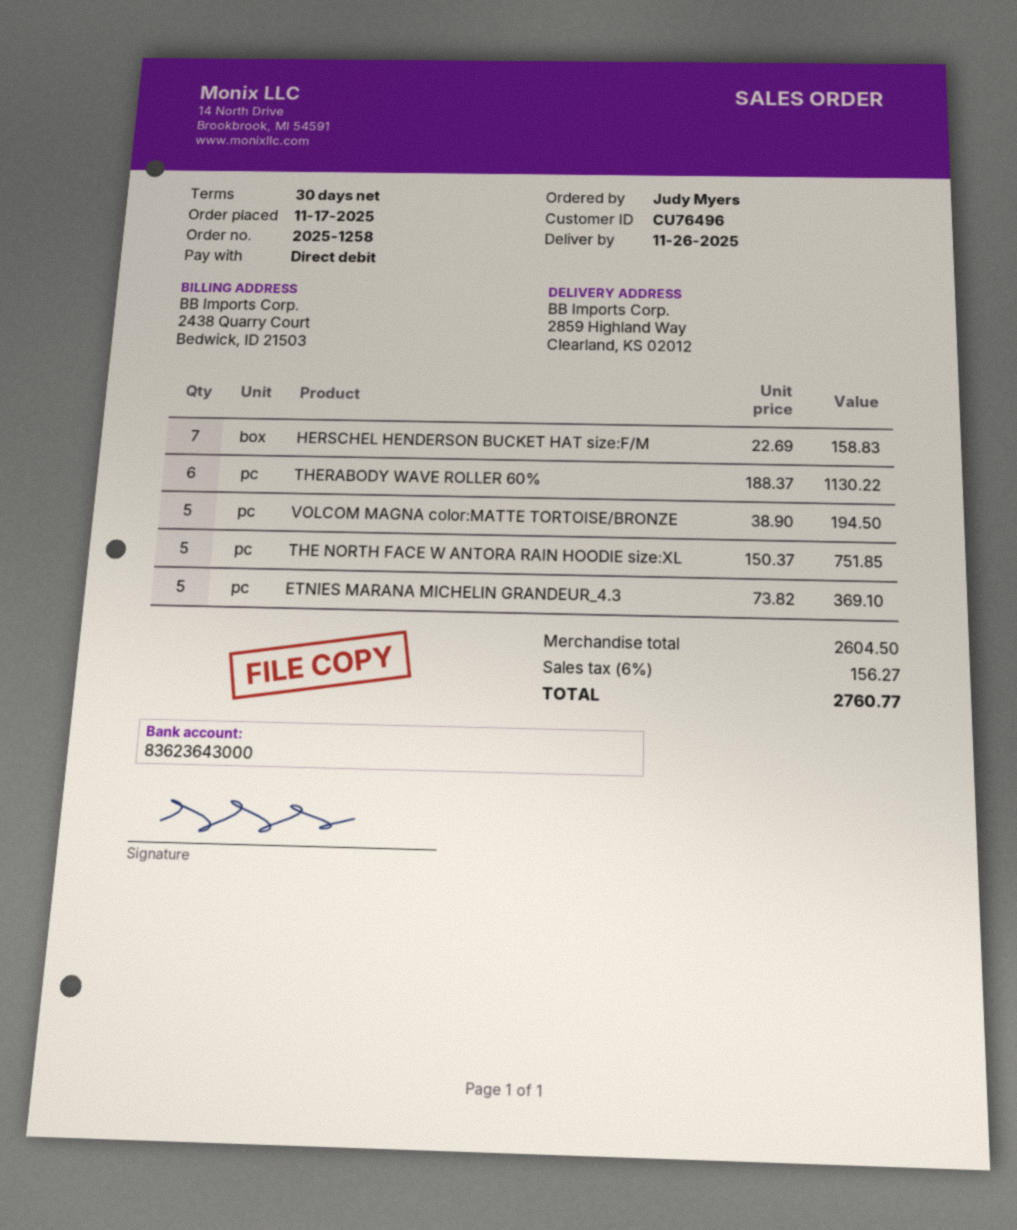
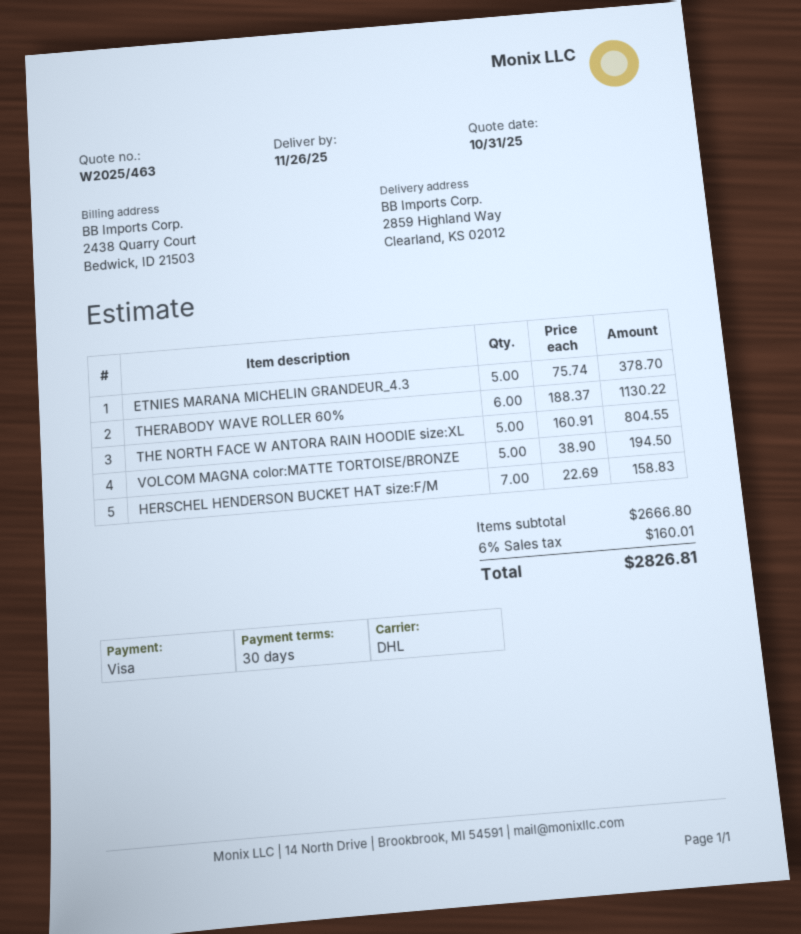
payment method: direct debit -> Visa
THE NORTH FACE W ANTORA RAIN HOODIE size:XL: 5 x 150.37 = 751.85 -> 5 x 160.91 = 804.55
ETNIES MARANA MICHELIN GRANDEUR_4.3: 5 x 73.82 = 369.10 -> 5 x 75.74 = 378.70
subtotal: 2604.50 -> 2666.80
tax: 6% = 156.27 -> 6% = 160.01
total: 2760.77 -> 2826.81

